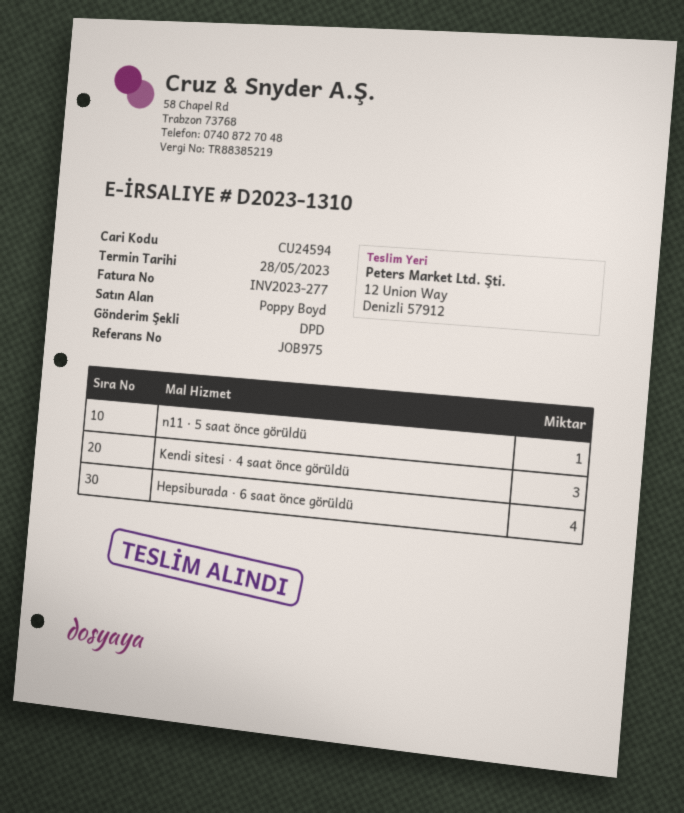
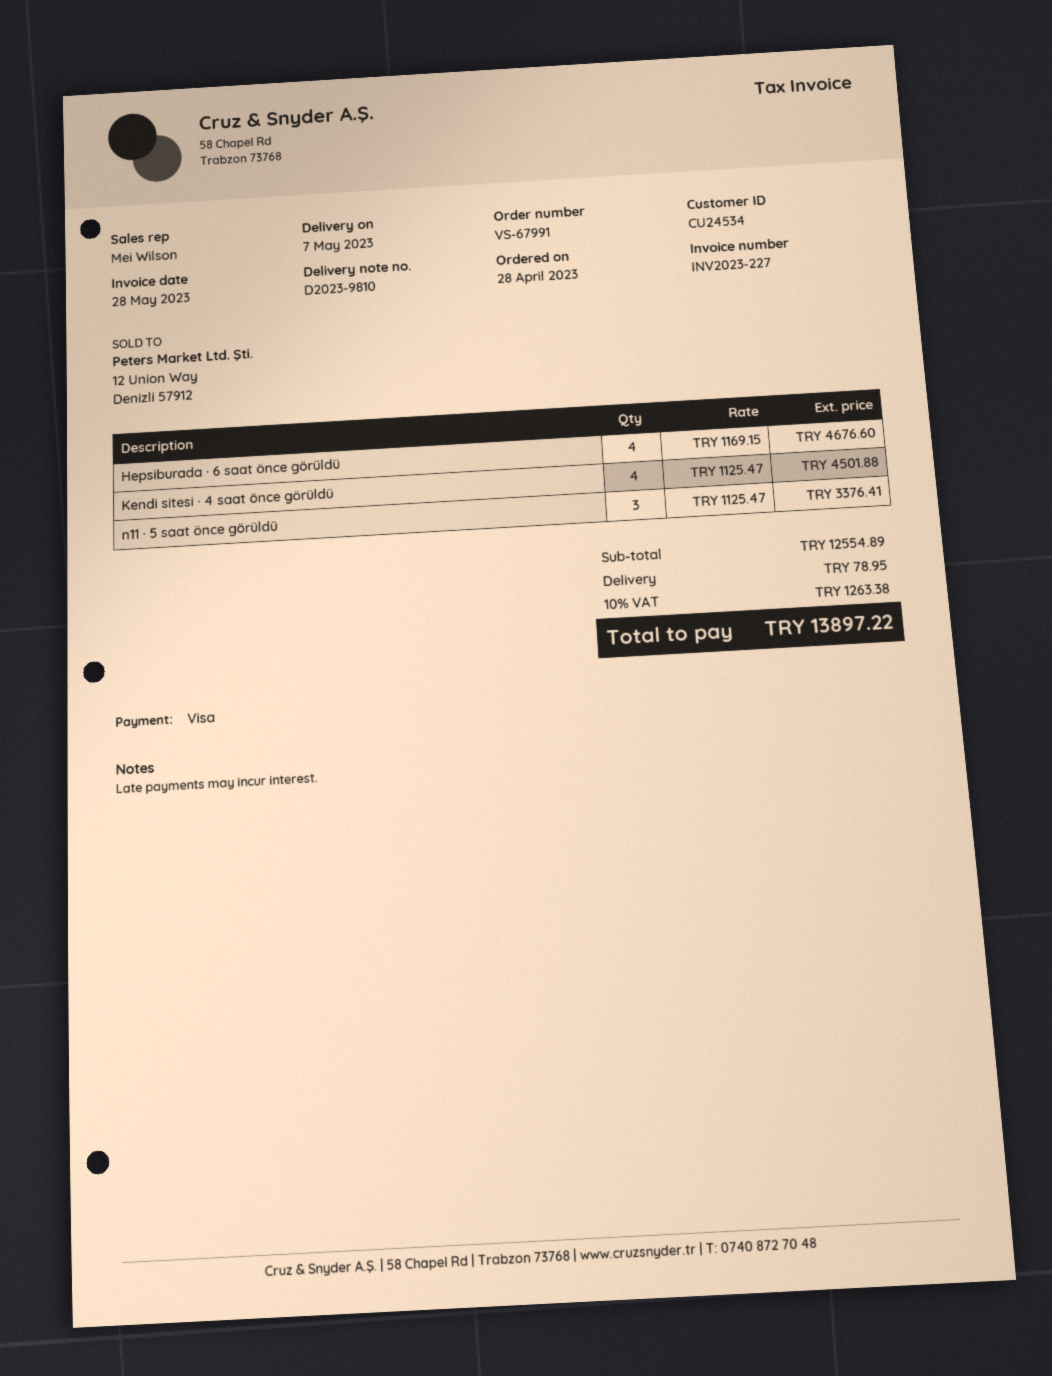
delivery note number: D2023-1310 -> D2023-9810
delivery date: 2023-05-28 -> 2023-05-07
invoice number: INV2023-277 -> INV2023-227
customer number: CU24594 -> CU24534
n11 · 5 saat önce görüldü: 1 -> 3
Kendi sitesi · 4 saat önce görüldü: 3 -> 4

